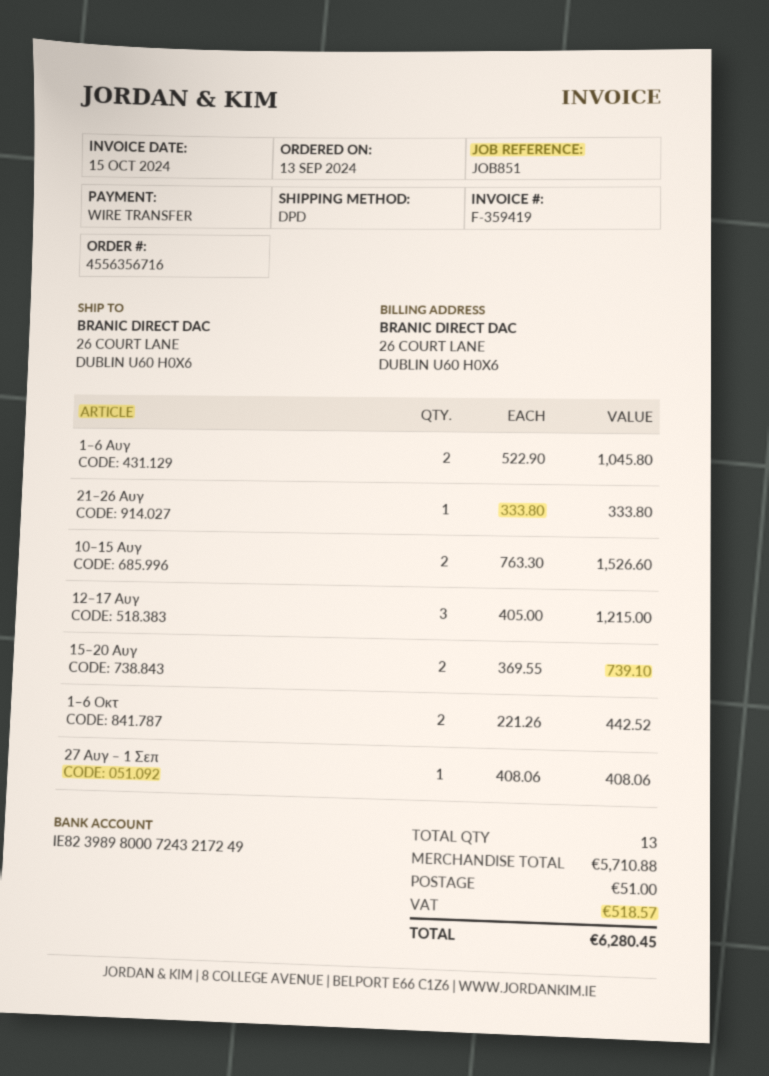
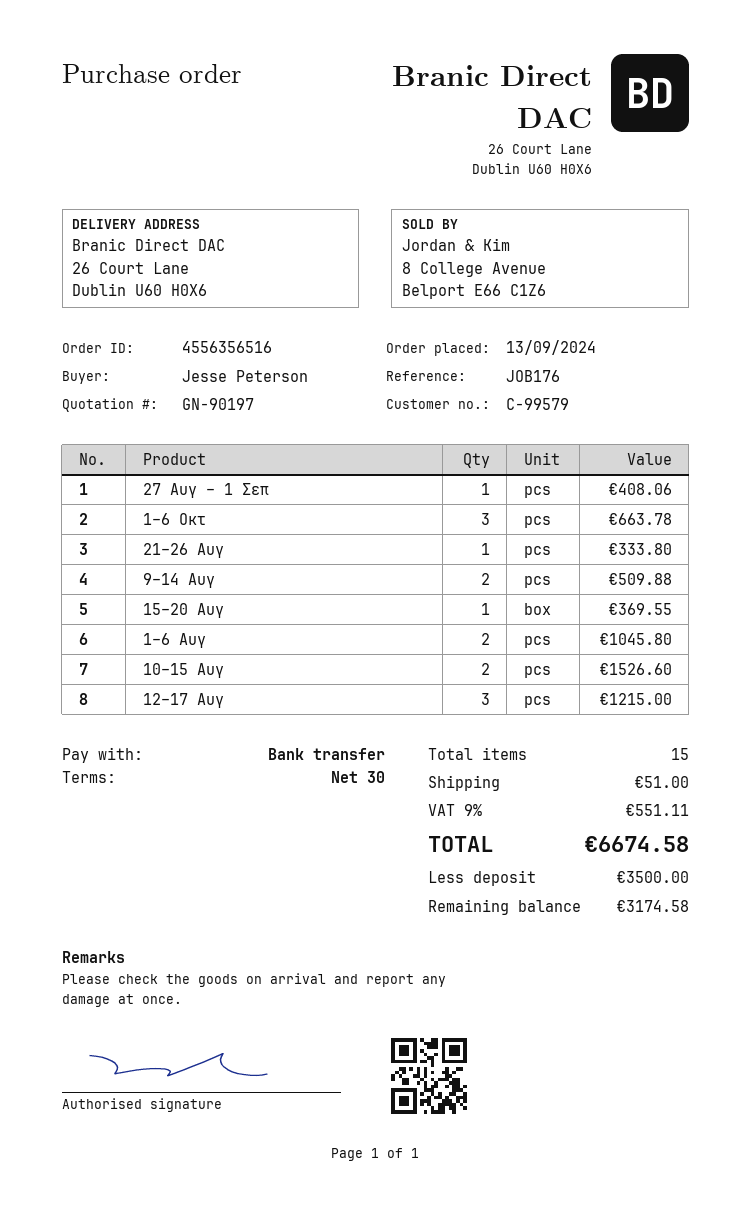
order number: 4556356716 -> 4556356516
reference: JOB851 -> JOB176
15–20 Αυγ: 2 for 739.10 -> 1 for 369.55
1–6 Οκτ: 2 for 442.52 -> 3 for 663.78
9–14 Αυγ: none -> 2 for 509.88
total quantity: 13 -> 15
tax: 518.57 -> 551.11
total: 6280.45 -> 6674.58

